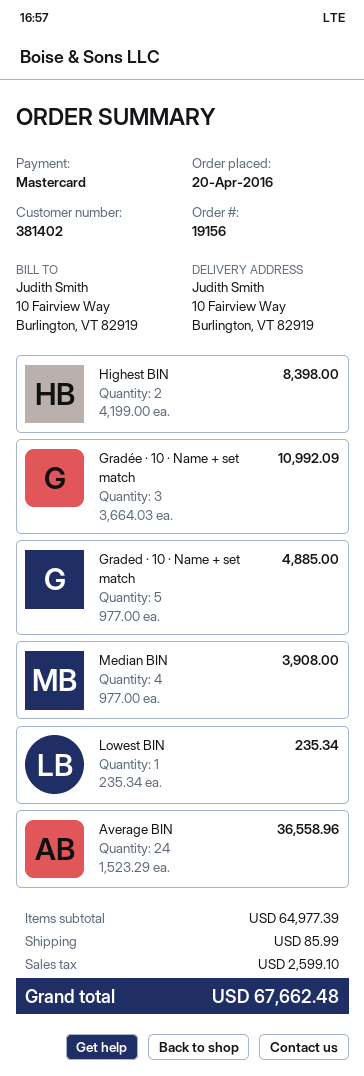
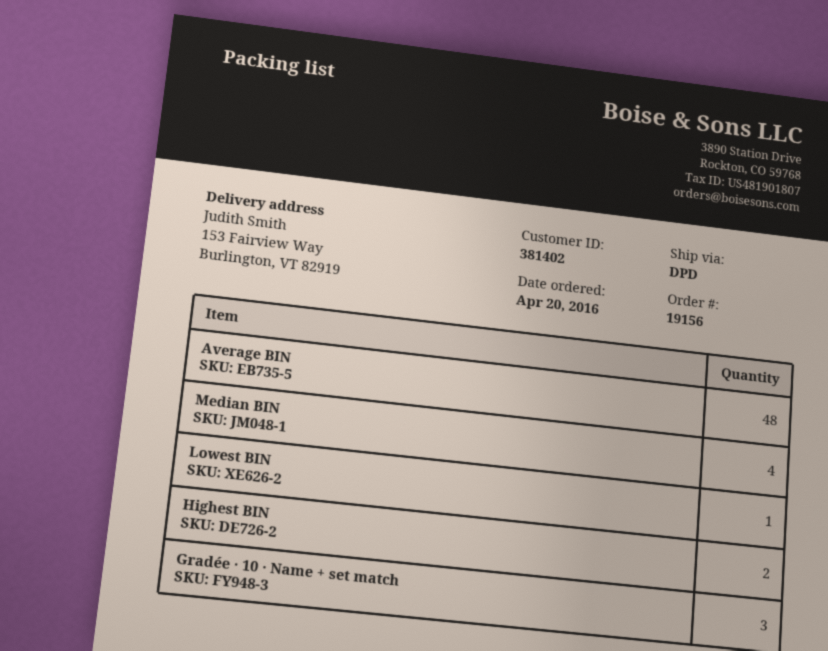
ship to: 10 Fairview Way, Burlington, VT 82919 -> 153 Fairview Way, Burlington, VT 82919
Graded · 10 · Name + set match: 5 -> none
Average BIN: 24 -> 48

